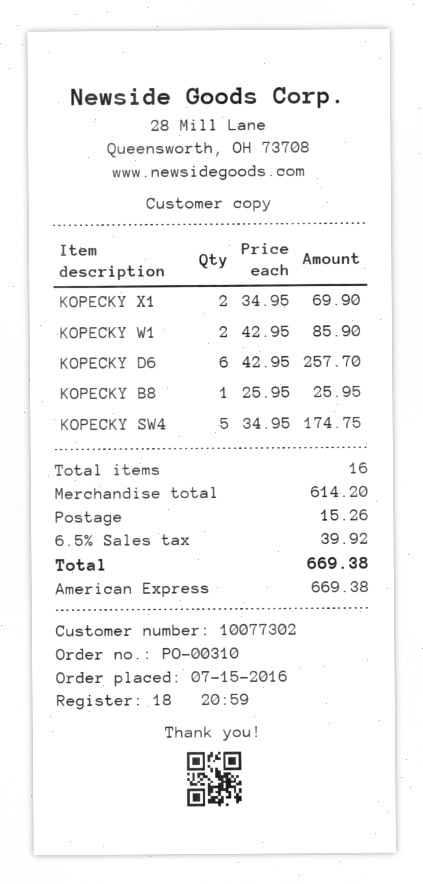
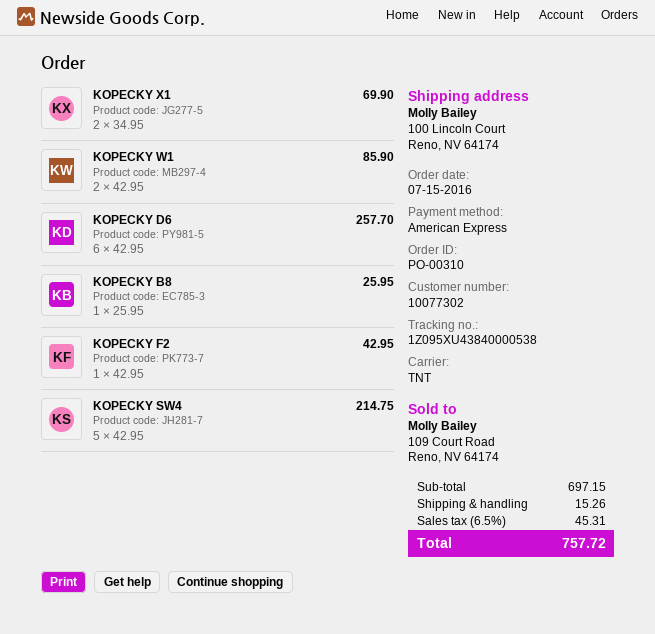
KOPECKY SW4: 5 x 34.95 = 174.75 -> 5 x 42.95 = 214.75
KOPECKY F2: none -> 1 x 42.95 = 42.95
subtotal: 614.20 -> 697.15
tax: 6.5% = 39.92 -> 6.5% = 45.31
total: 669.38 -> 757.72

